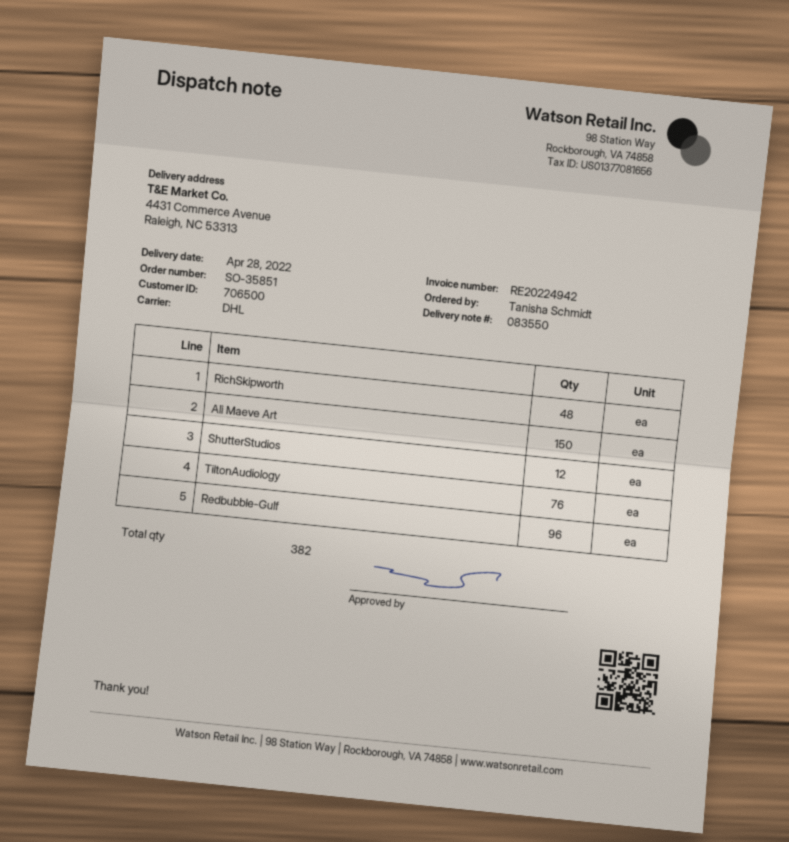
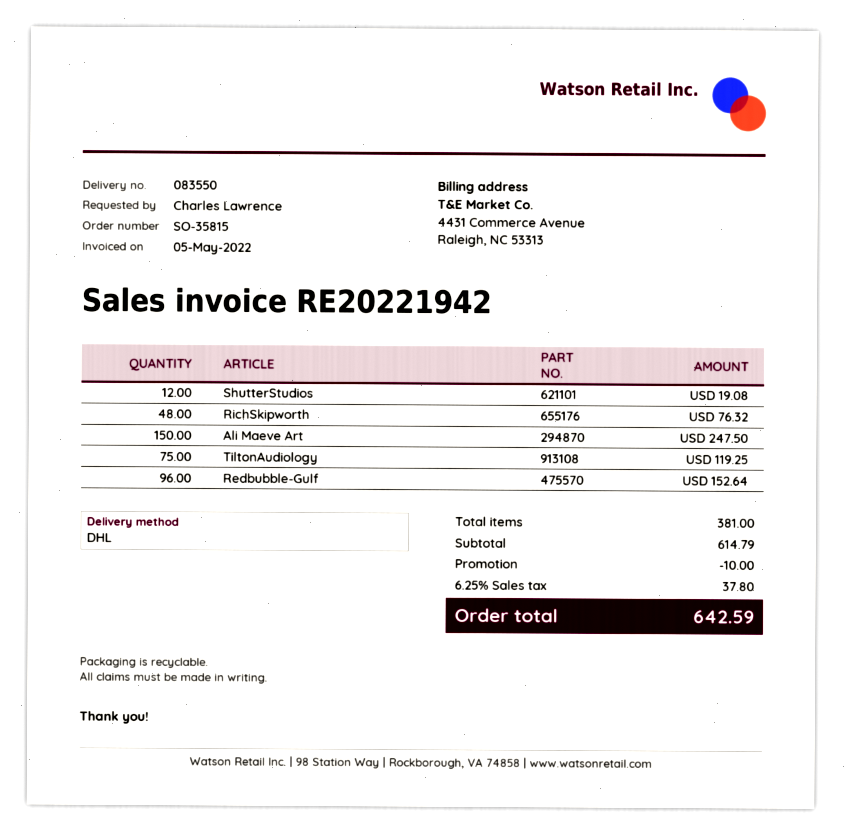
order number: SO-35851 -> SO-35815
invoice number: RE20224942 -> RE20221942
ordered by: Tanisha Schmidt -> Charles Lawrence
TiltonAudiology: 76 -> 75
total quantity: 382 -> 381

